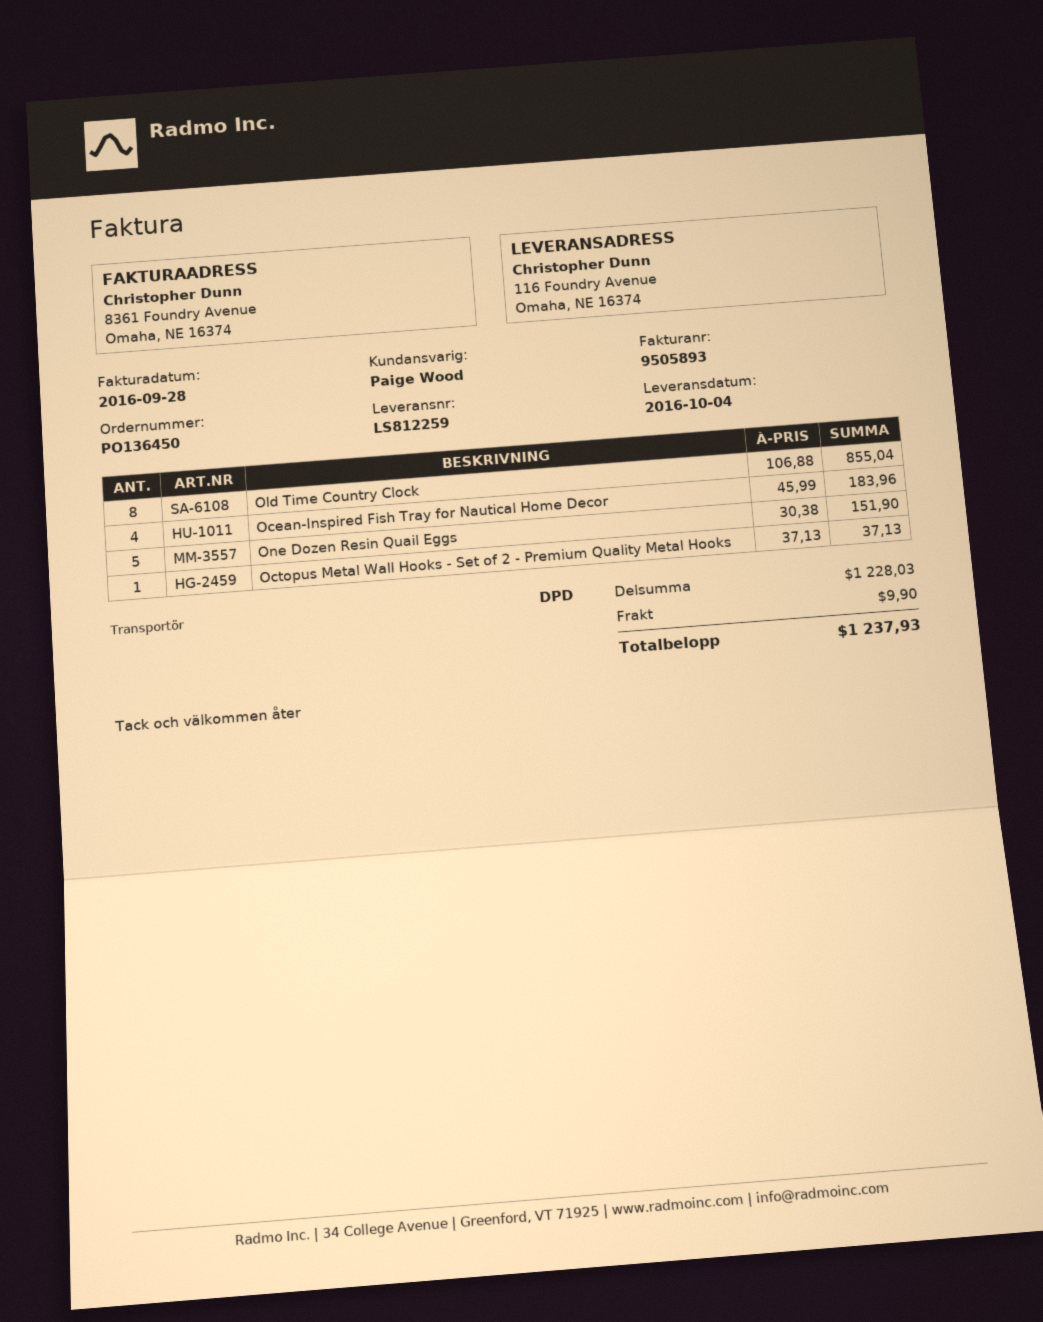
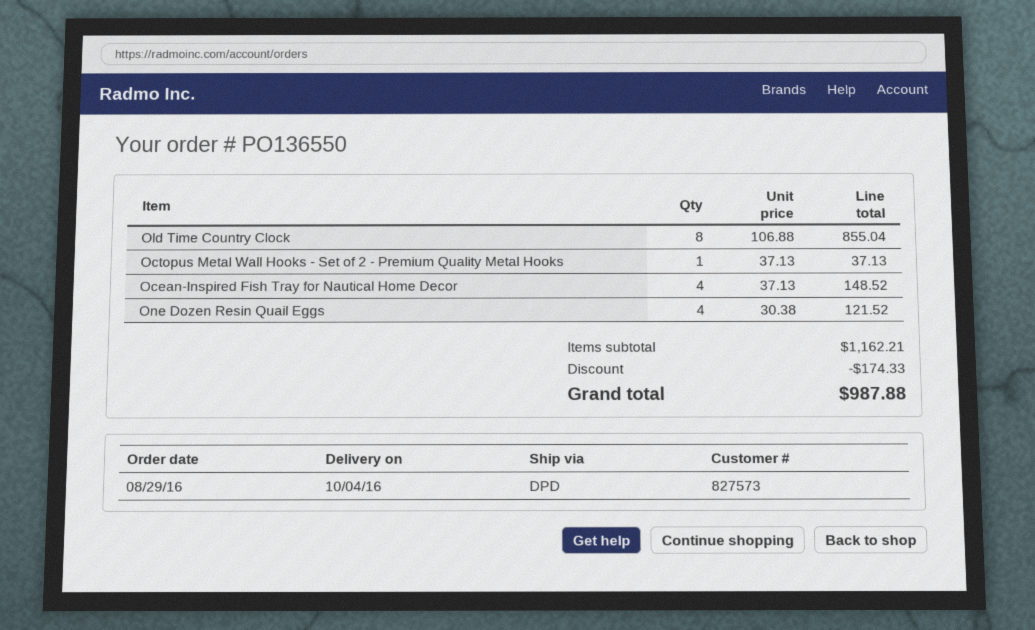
order number: PO136450 -> PO136550
Ocean-Inspired Fish Tray for Nautical Home Decor: 4 x 45.99 = 183.96 -> 4 x 37.13 = 148.52
One Dozen Resin Quail Eggs: 5 x 30.38 = 151.90 -> 4 x 30.38 = 121.52
subtotal: 1228.03 -> 1162.21
discount: none -> 174.33
shipping: 9.90 -> none
total: 1237.93 -> 987.88

